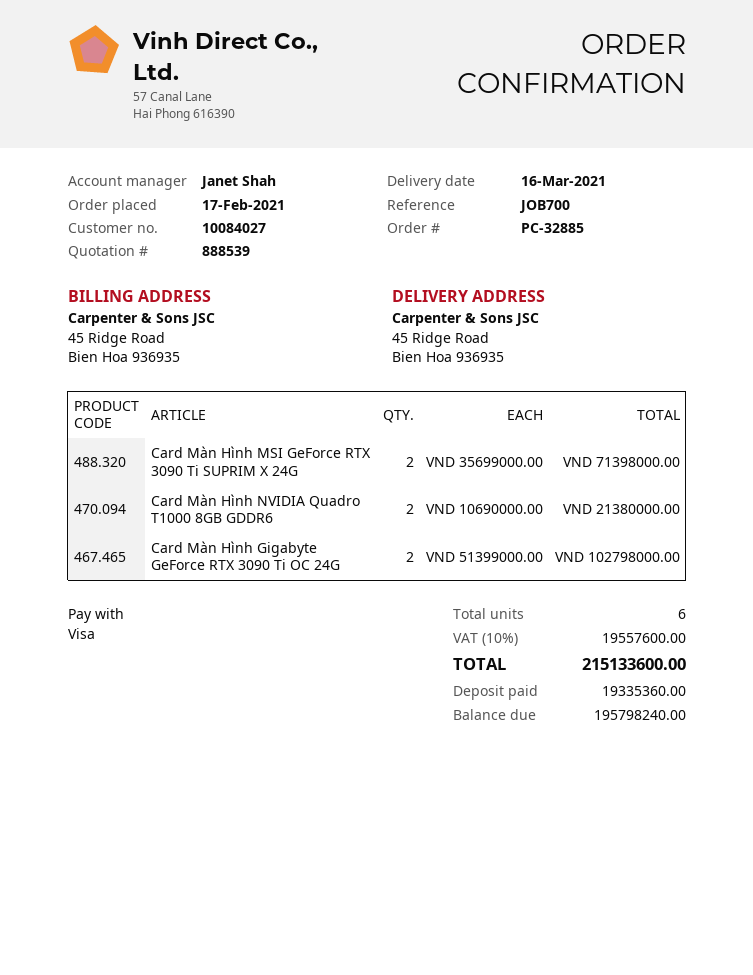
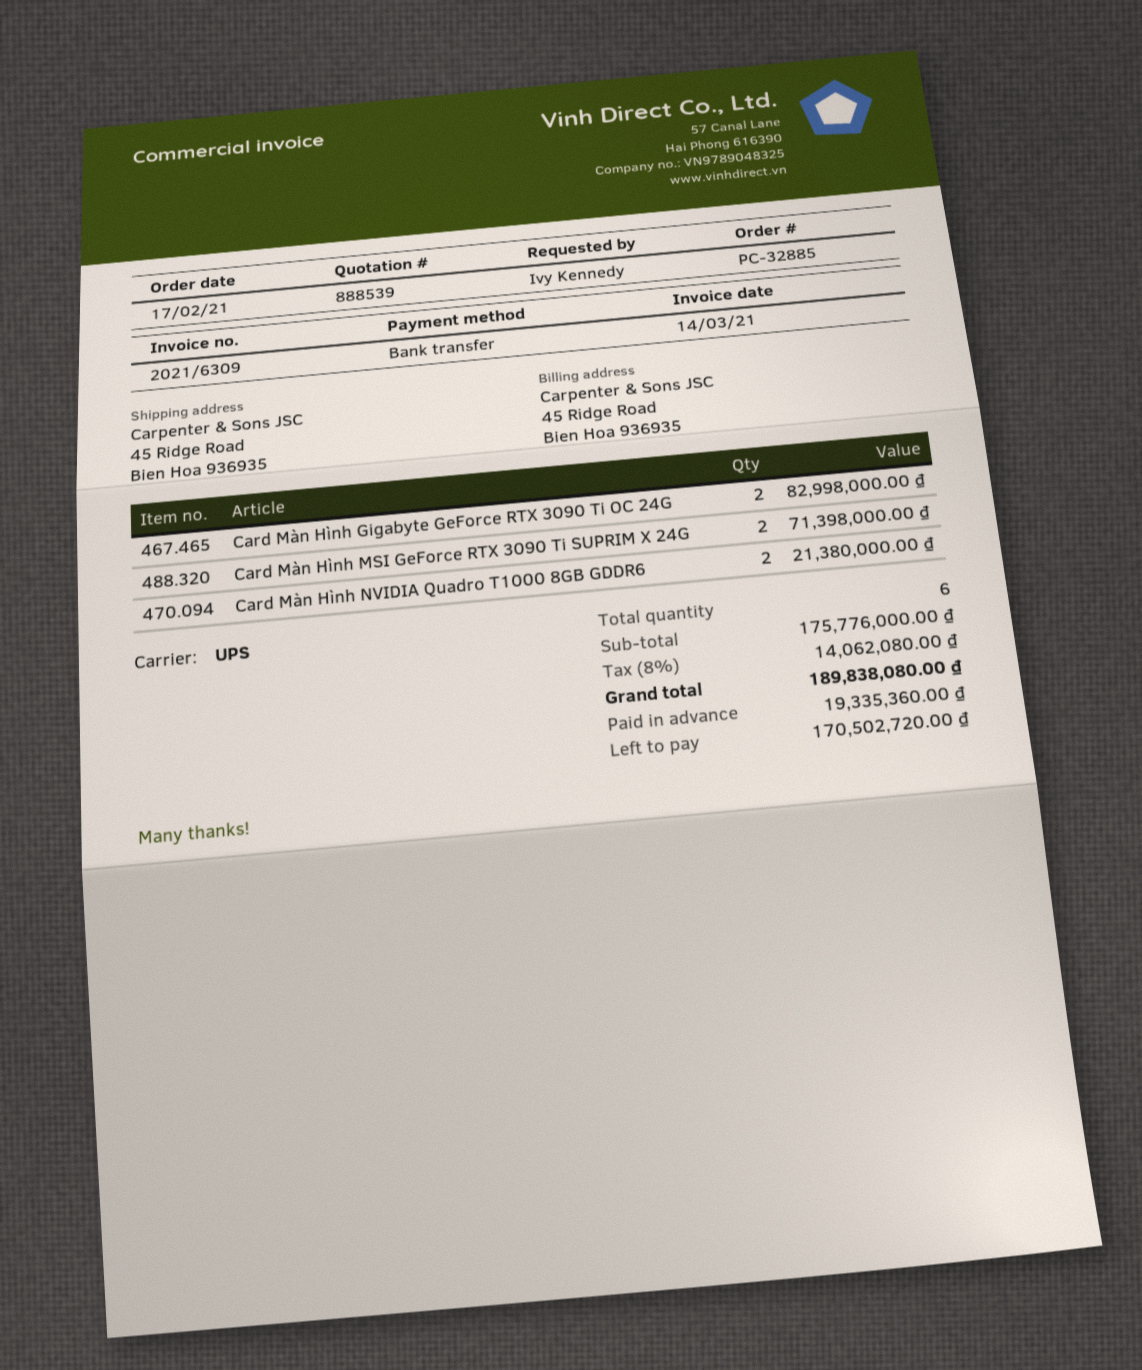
payment method: Visa -> bank transfer
Card Màn Hình Gigabyte GeForce RTX 3090 Ti OC 24G: 2 for 102798000.00 -> 2 for 82998000.00
tax: 10% = 19557600.00 -> 8% = 14062080.00
total: 215133600.00 -> 189838080.00
balance: 195798240.00 -> 170502720.00

